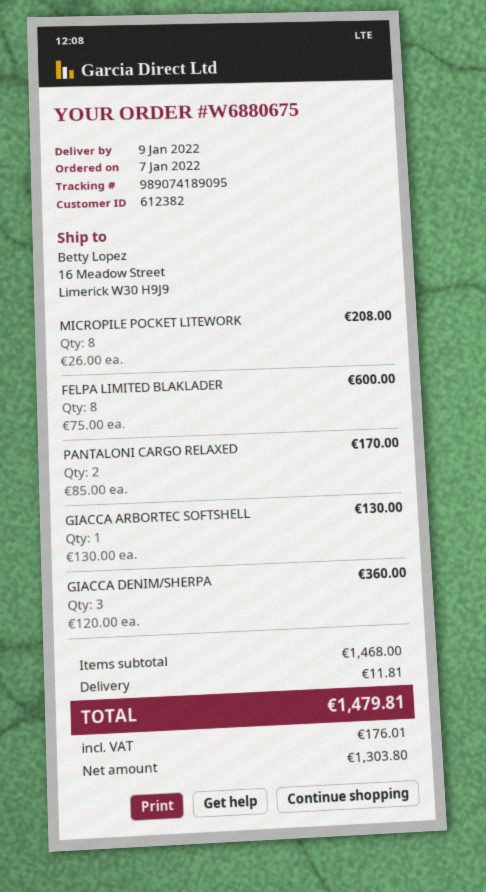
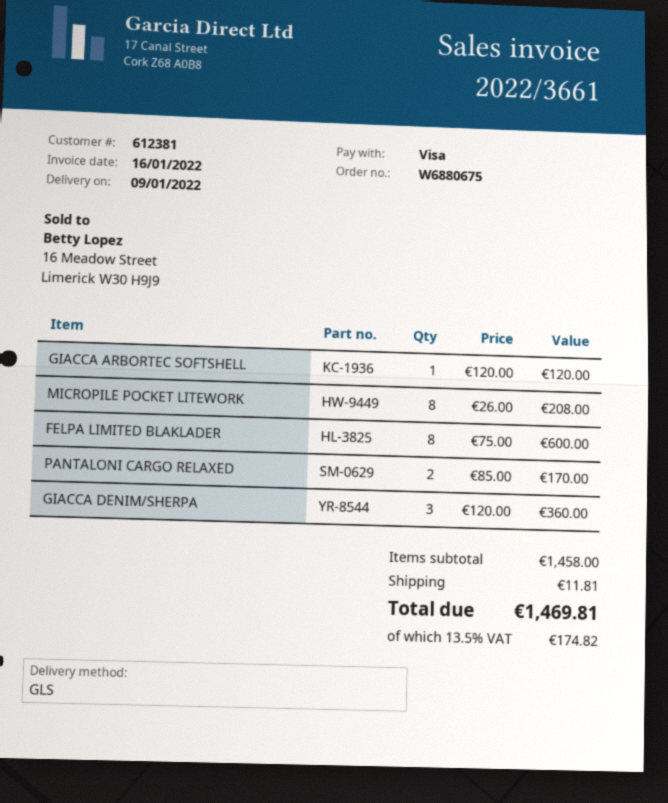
customer number: 612382 -> 612381
GIACCA ARBORTEC SOFTSHELL: 1 x 130.00 = 130.00 -> 1 x 120.00 = 120.00
subtotal: 1468.00 -> 1458.00
tax: 176.01 -> 174.82
total: 1479.81 -> 1469.81

